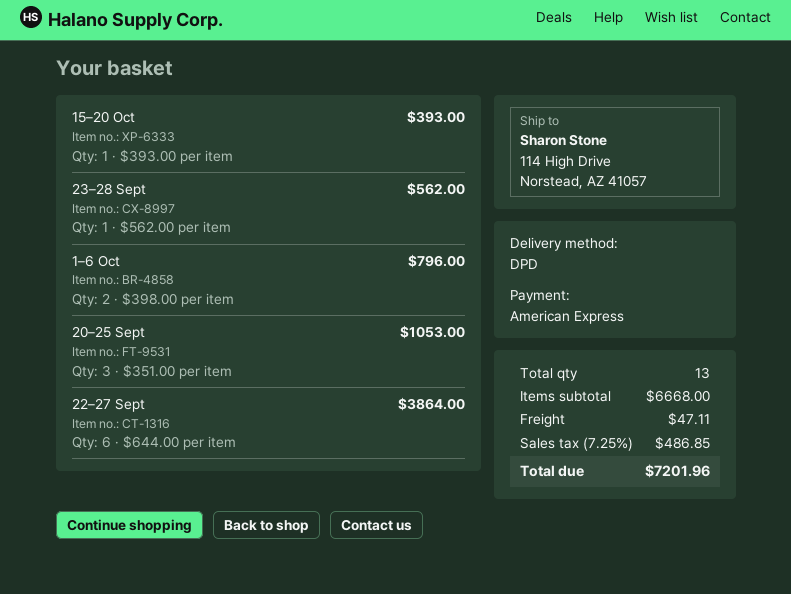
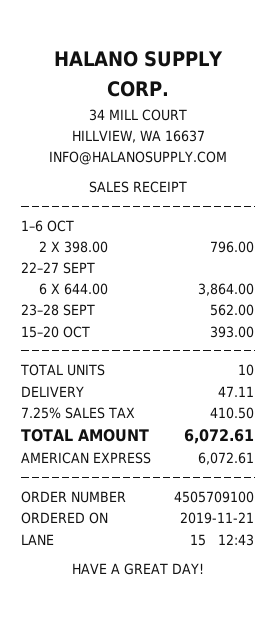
20–25 Sept: 3 x 351.00 = 1053.00 -> none
total quantity: 13 -> 10
tax: 7.25% = 486.85 -> 7.25% = 410.50
total: 7201.96 -> 6072.61

